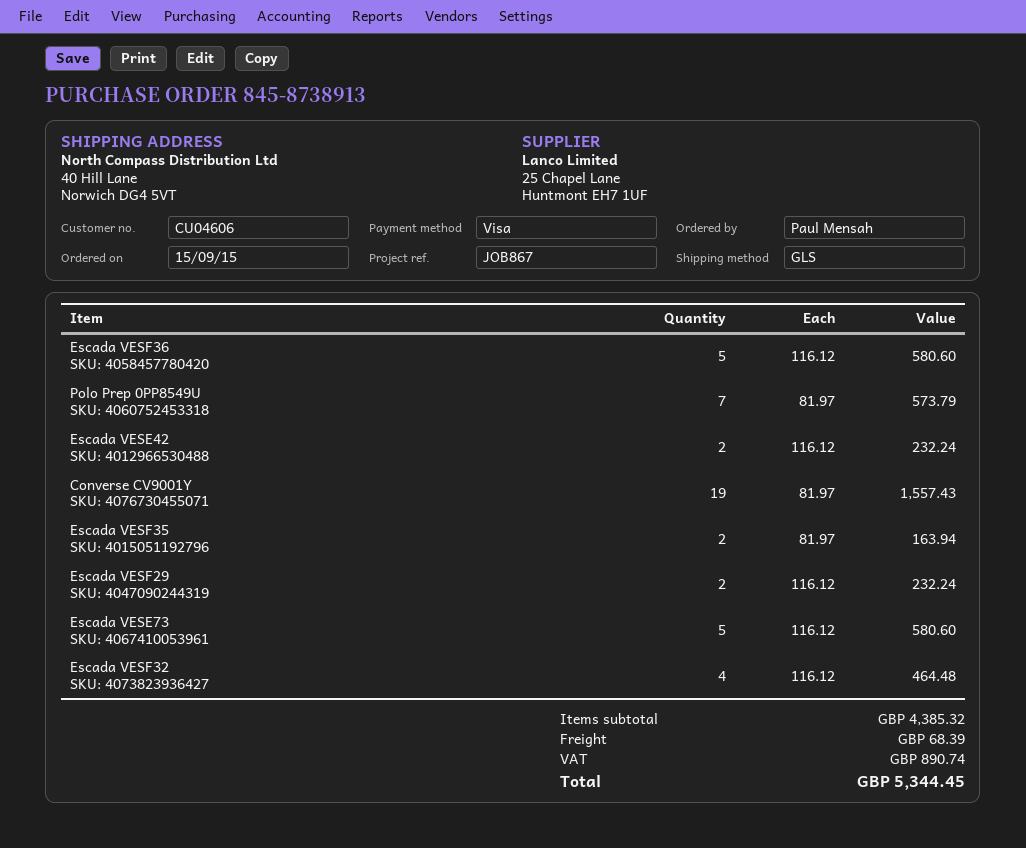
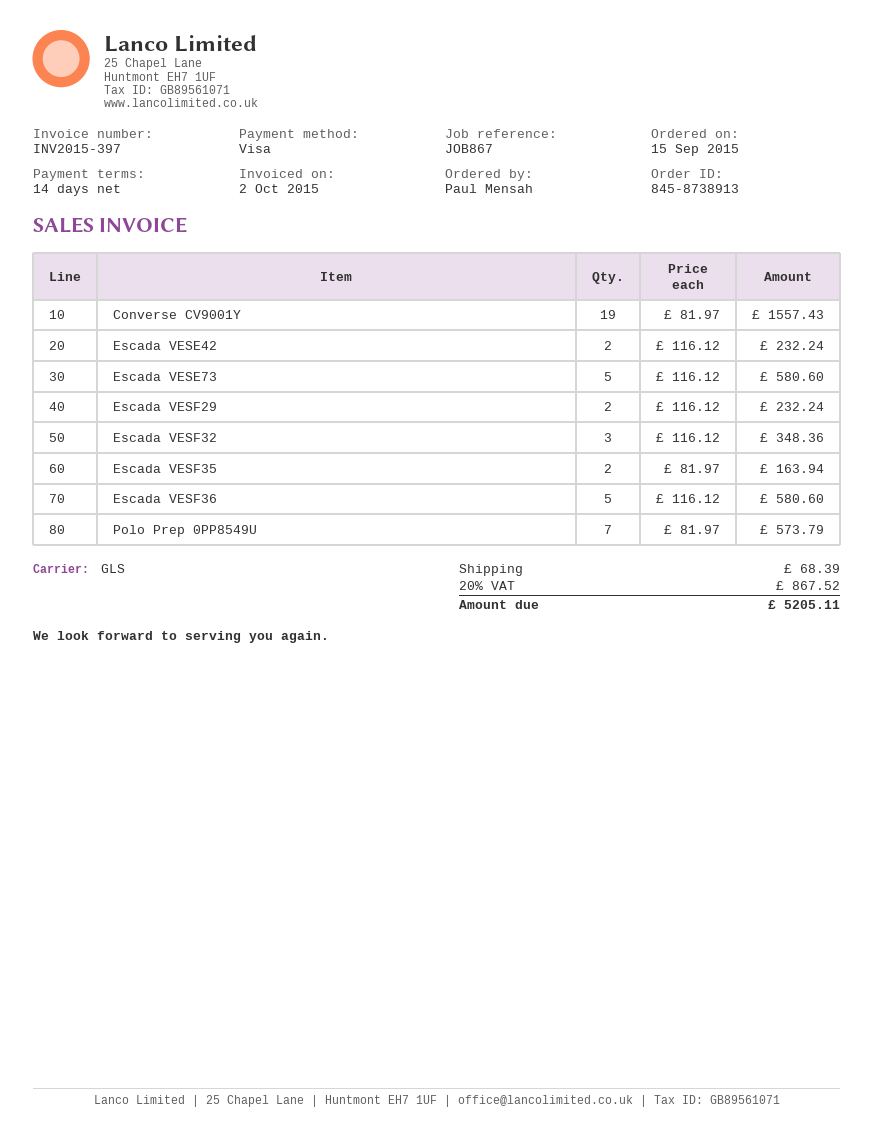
Escada VESF32: 4 x 116.12 = 464.48 -> 3 x 116.12 = 348.36
tax: 890.74 -> 867.52
total: 5344.45 -> 5205.11

